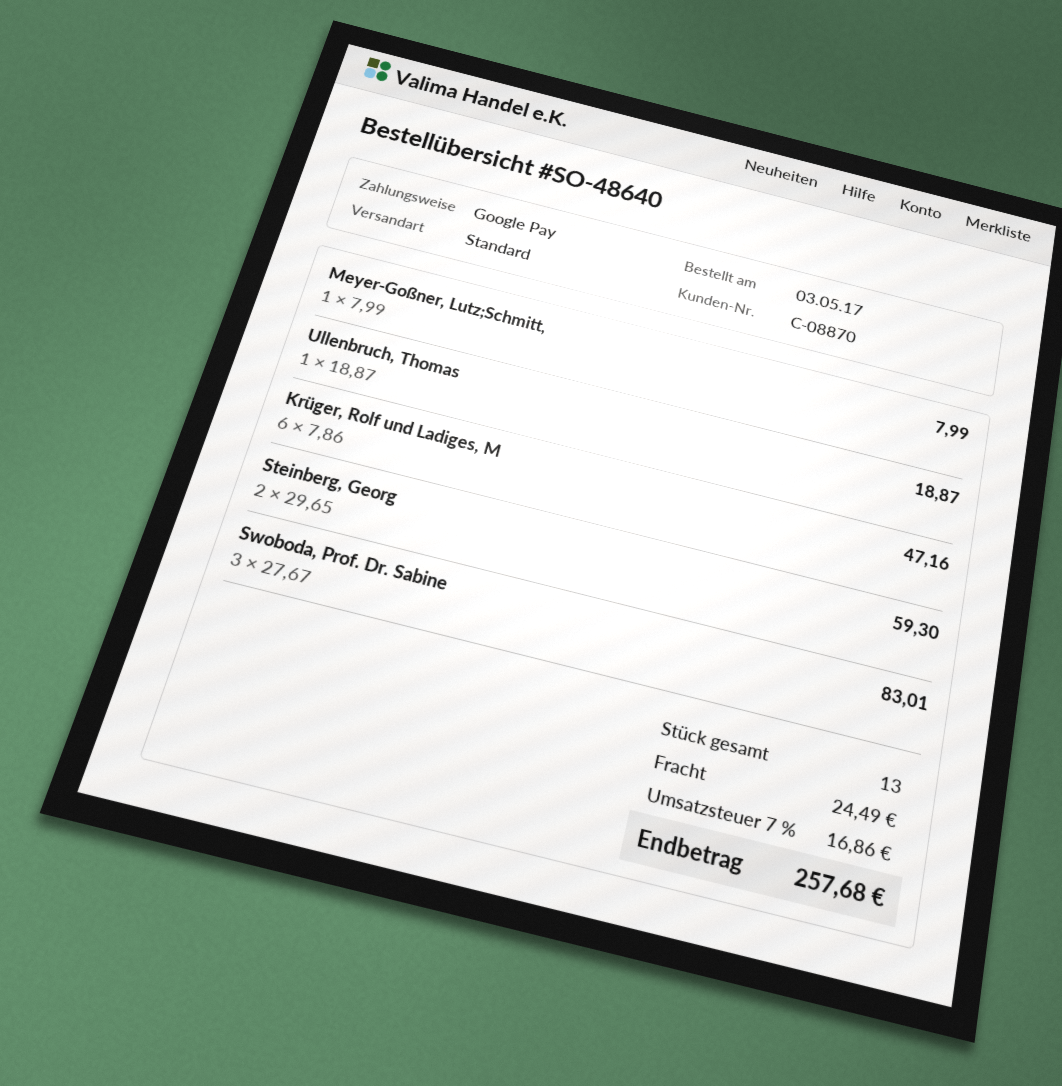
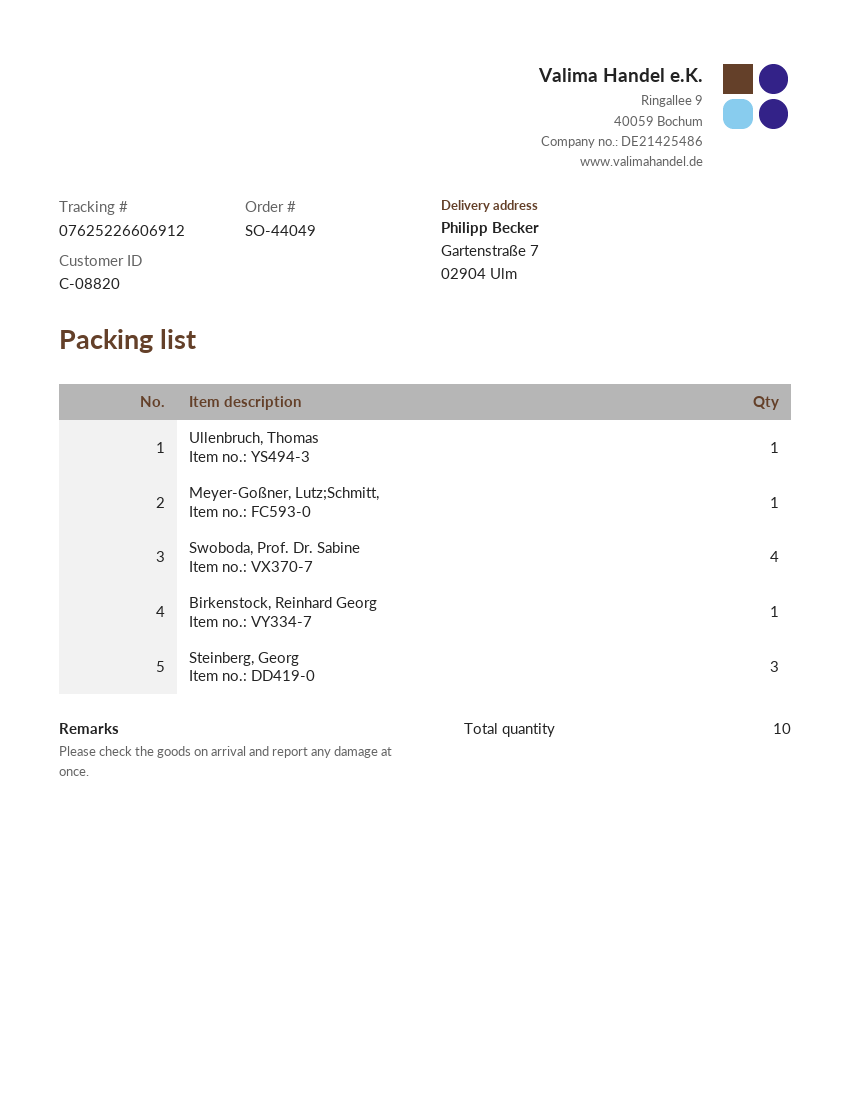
order number: SO-48640 -> SO-44049
customer number: C-08870 -> C-08820
Krüger, Rolf und Ladiges, M: 6 -> none
Steinberg, Georg: 2 -> 3
Swoboda, Prof. Dr. Sabine: 3 -> 4
Birkenstock, Reinhard Georg: none -> 1
total quantity: 13 -> 10

